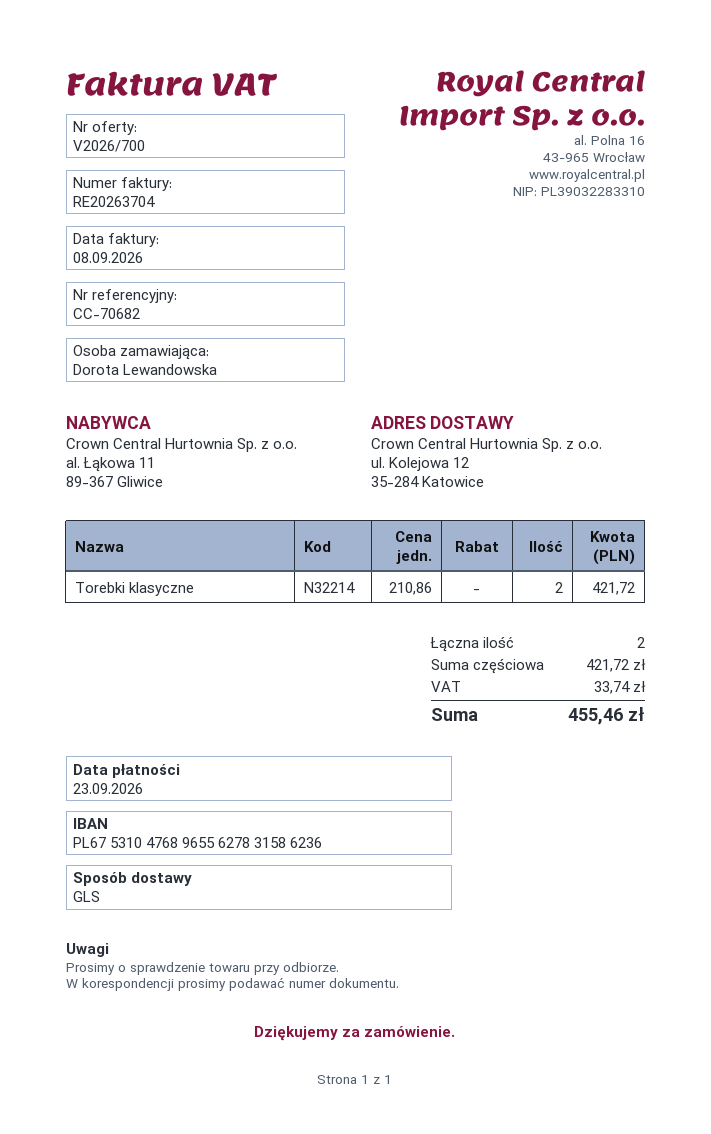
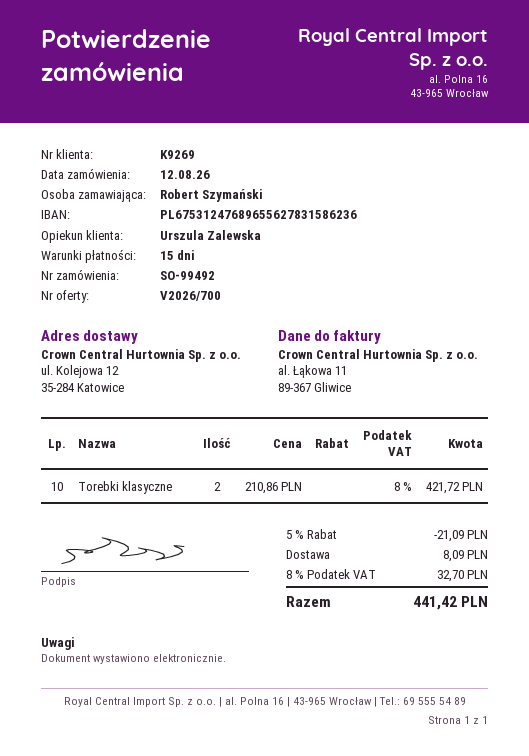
ordered by: Dorota Lewandowska -> Robert Szymański
bank account: PL67531047689655627831586236 -> PL67531247689655627831586236
discount: none -> 5% = 21.09
shipping: none -> 8.09
tax: 33.74 -> 32.70
total: 455.46 -> 441.42

